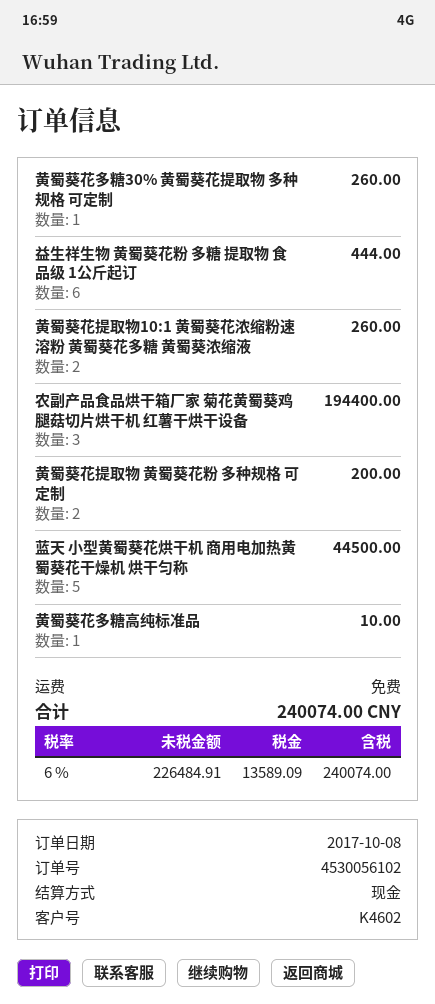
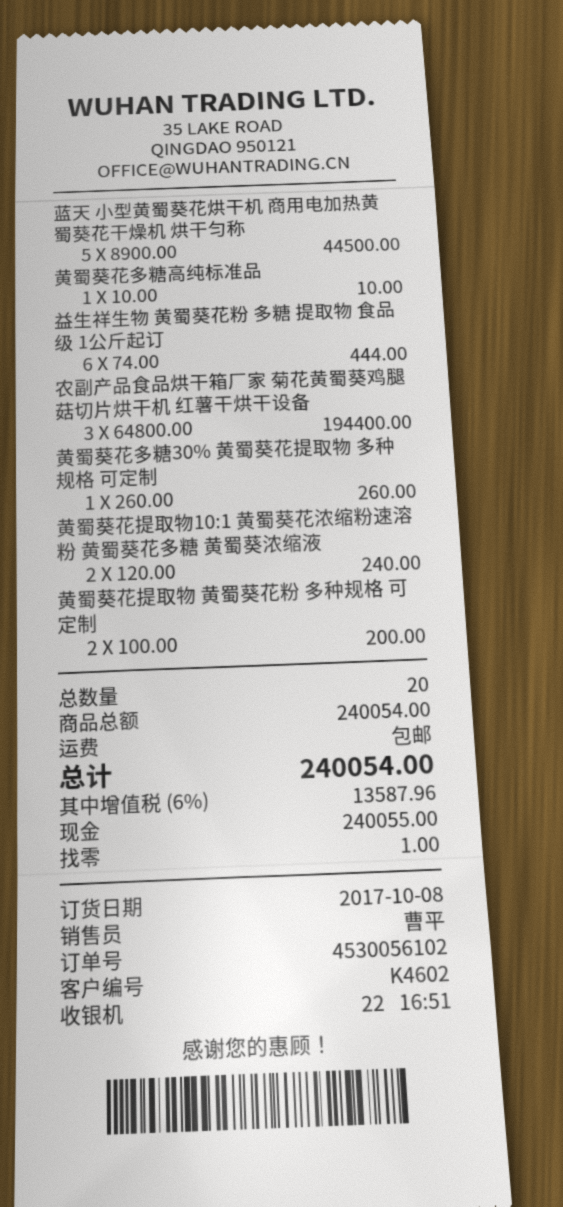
黄蜀葵花提取物10:1 黄蜀葵花浓缩粉速溶粉 黄蜀葵花多糖 黄蜀葵浓缩液: 2 for 260.00 -> 2 for 240.00
tax: 6% = 13589.09 -> 6% = 13587.96
total: 240074.00 -> 240054.00

